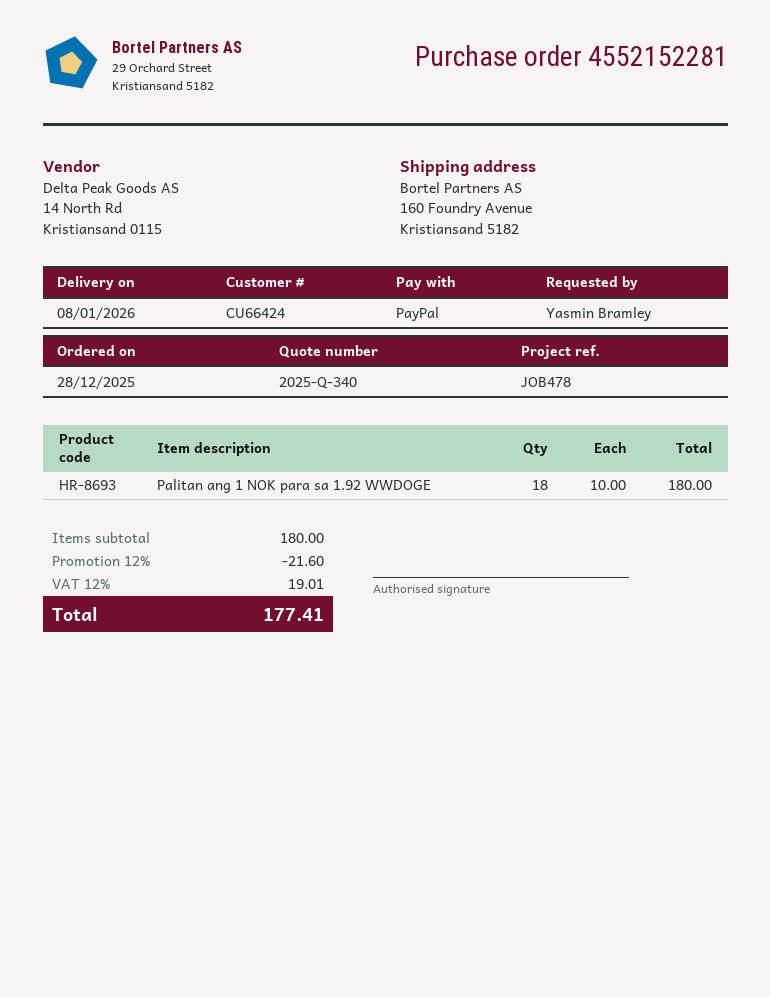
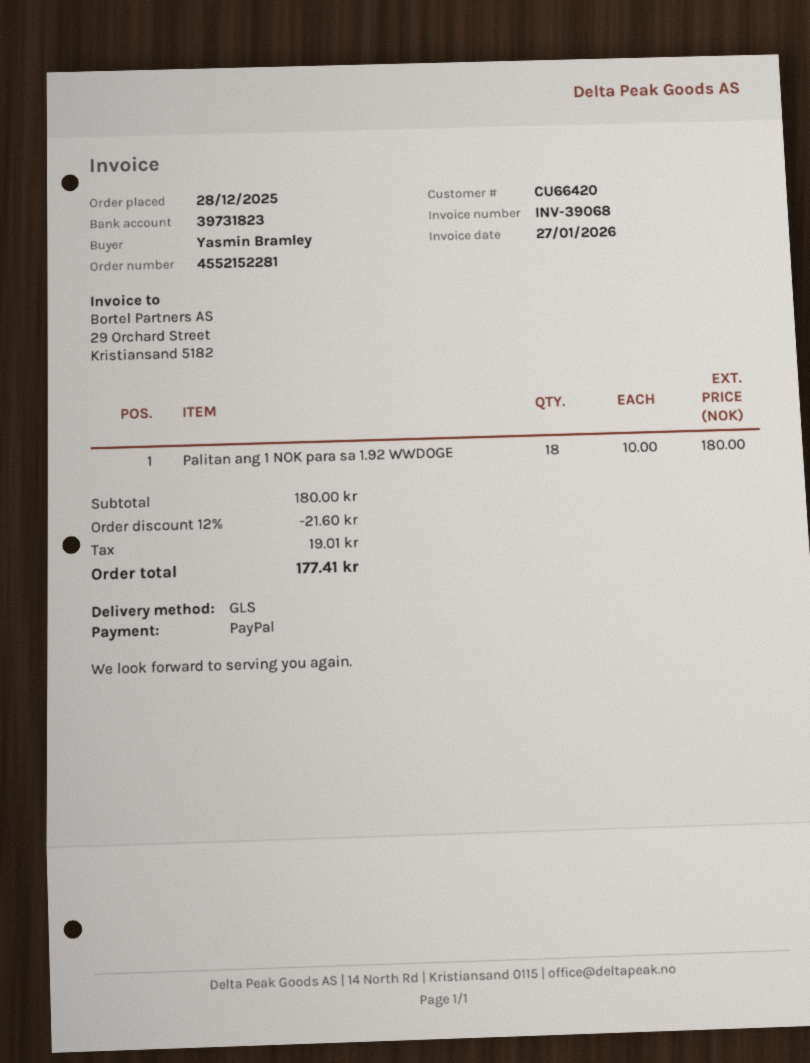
customer number: CU66424 -> CU66420

